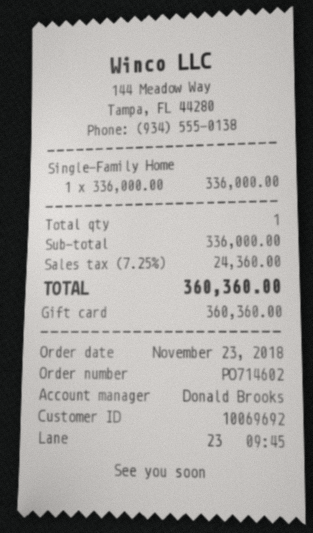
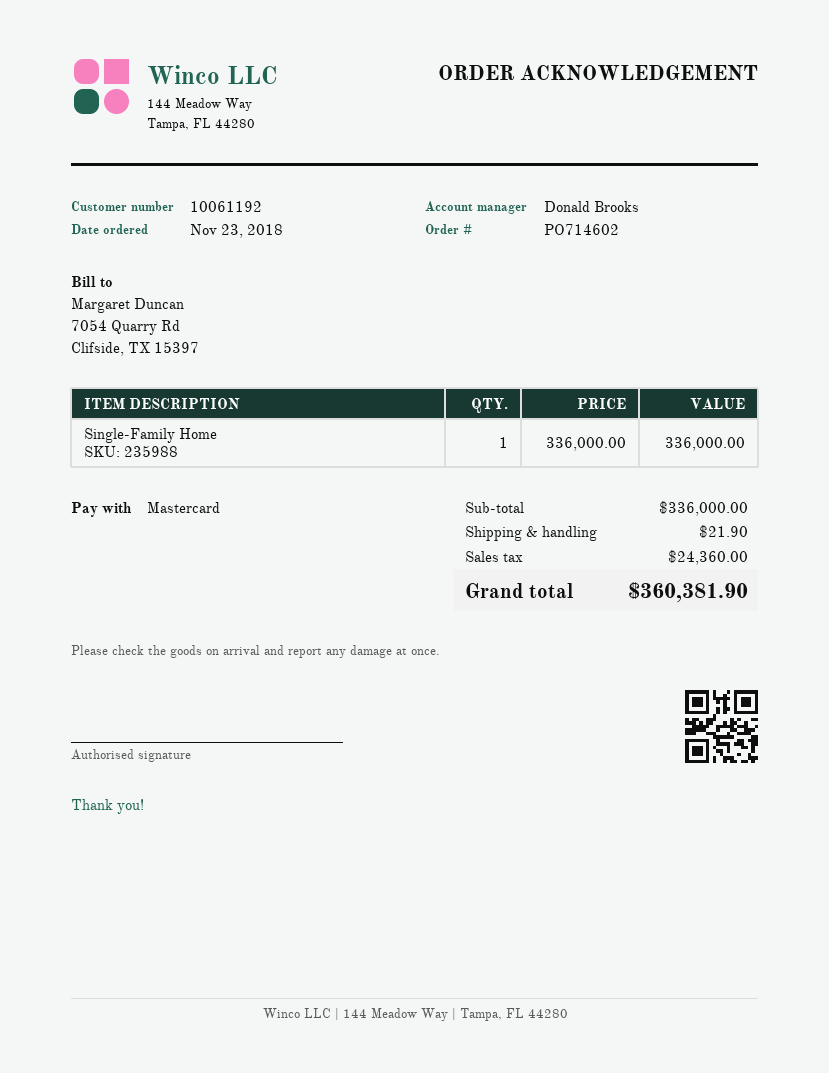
customer number: 10069692 -> 10061192
payment method: gift card -> Mastercard
shipping: none -> 21.90
total: 360360.00 -> 360381.90

